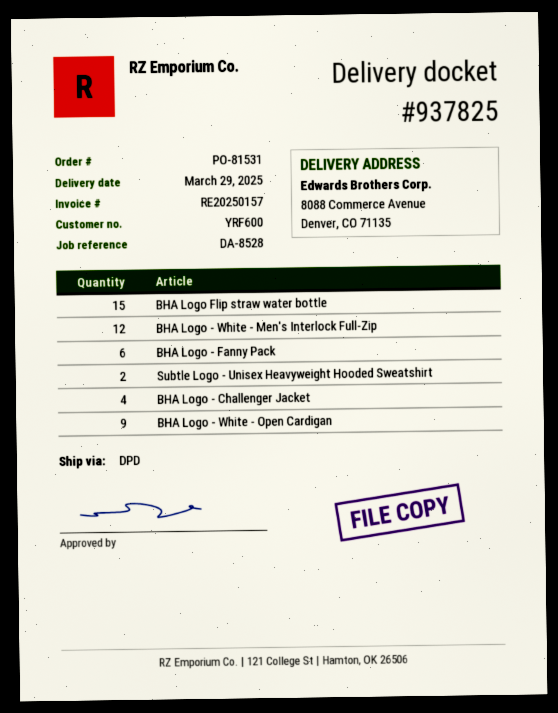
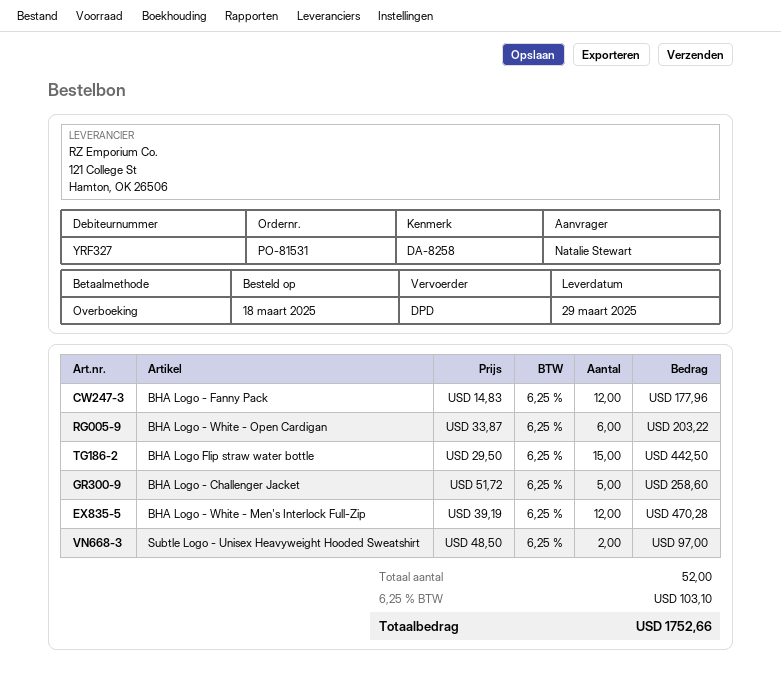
customer number: YRF600 -> YRF327
reference: DA-8528 -> DA-8258
BHA Logo - Fanny Pack: 6 -> 12
BHA Logo - Challenger Jacket: 4 -> 5
BHA Logo - White - Open Cardigan: 9 -> 6

